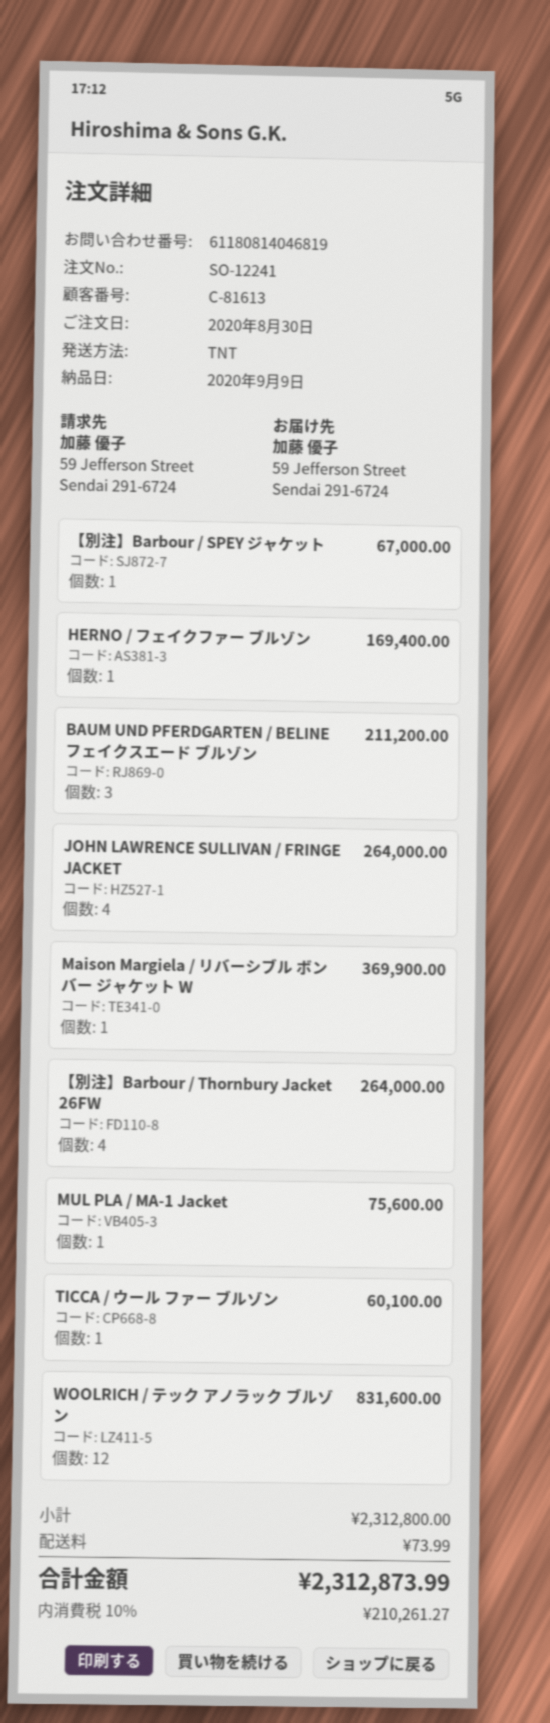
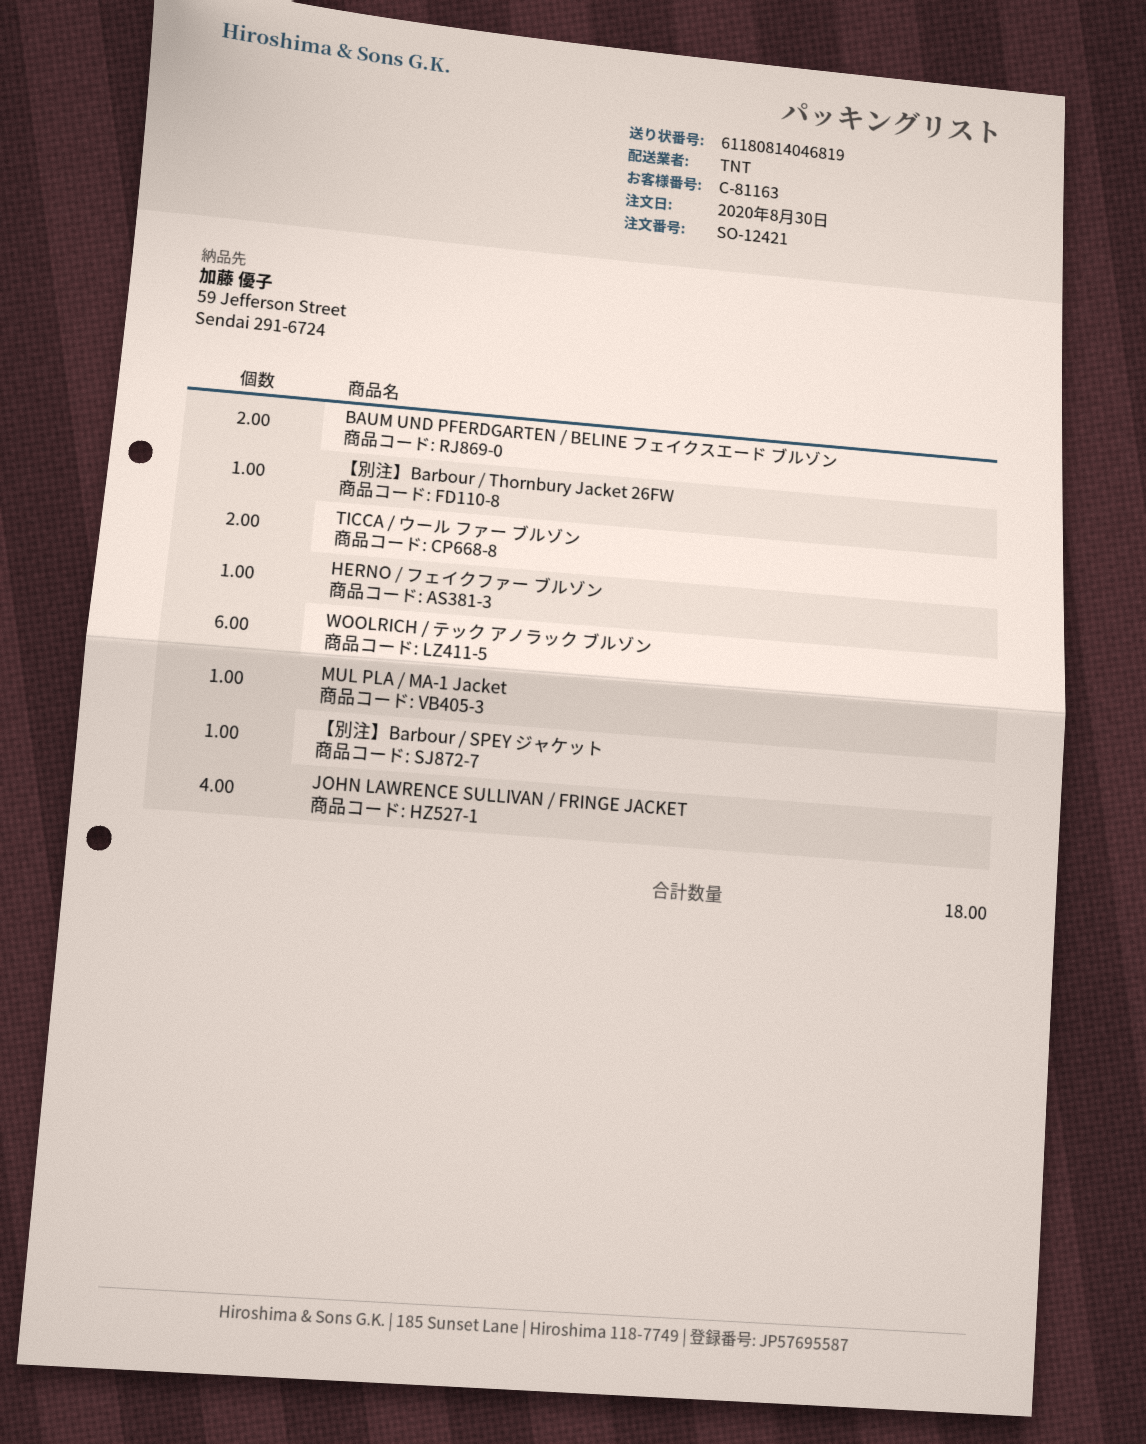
order number: SO-12241 -> SO-12421
customer number: C-81613 -> C-81163
BAUM UND PFERDGARTEN / BELINE フェイクスエード ブルゾン: 3 -> 2
Maison Margiela / リバーシブル ボンバー ジャケット W: 1 -> none
【別注】Barbour / Thornbury Jacket 26FW: 4 -> 1
TICCA / ウール ファー ブルゾン: 1 -> 2
WOOLRICH / テック アノラック ブルゾン: 12 -> 6

